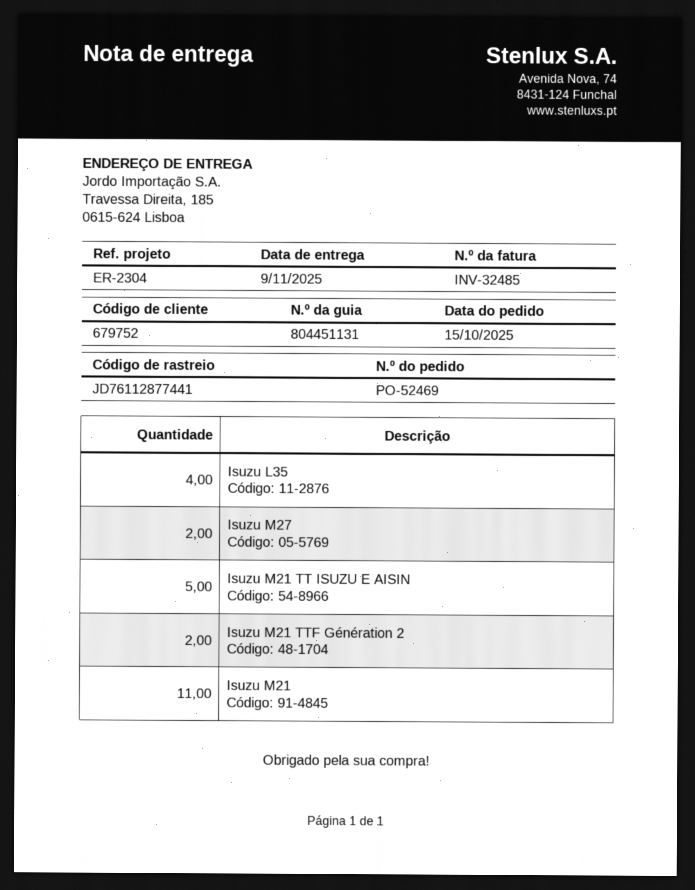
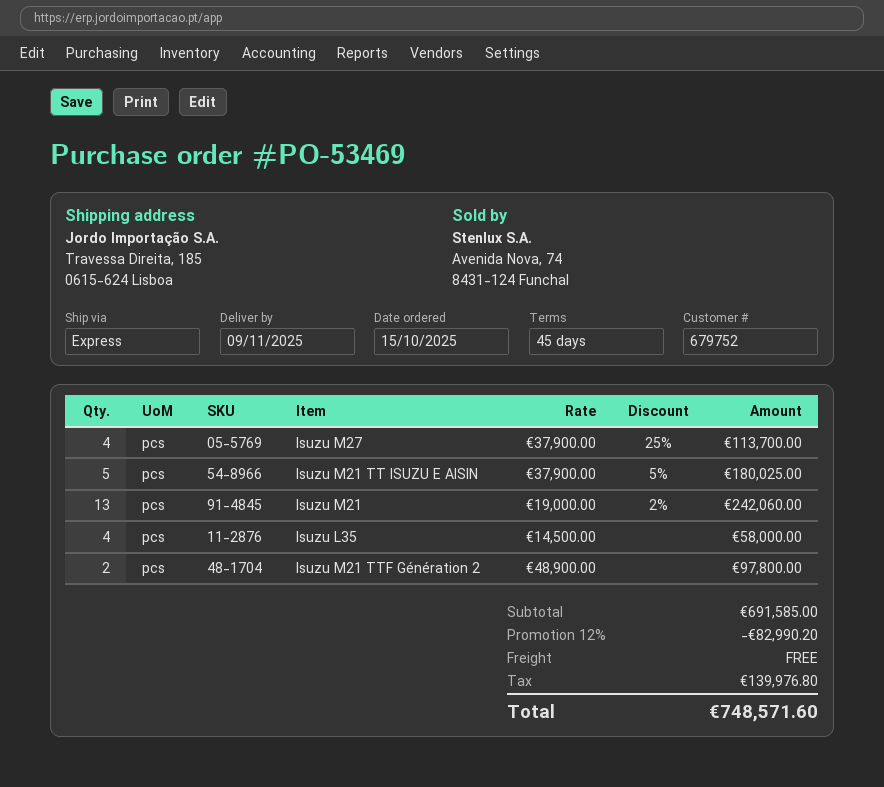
order number: PO-52469 -> PO-53469
Isuzu M27: 2 -> 4
Isuzu M21: 11 -> 13

